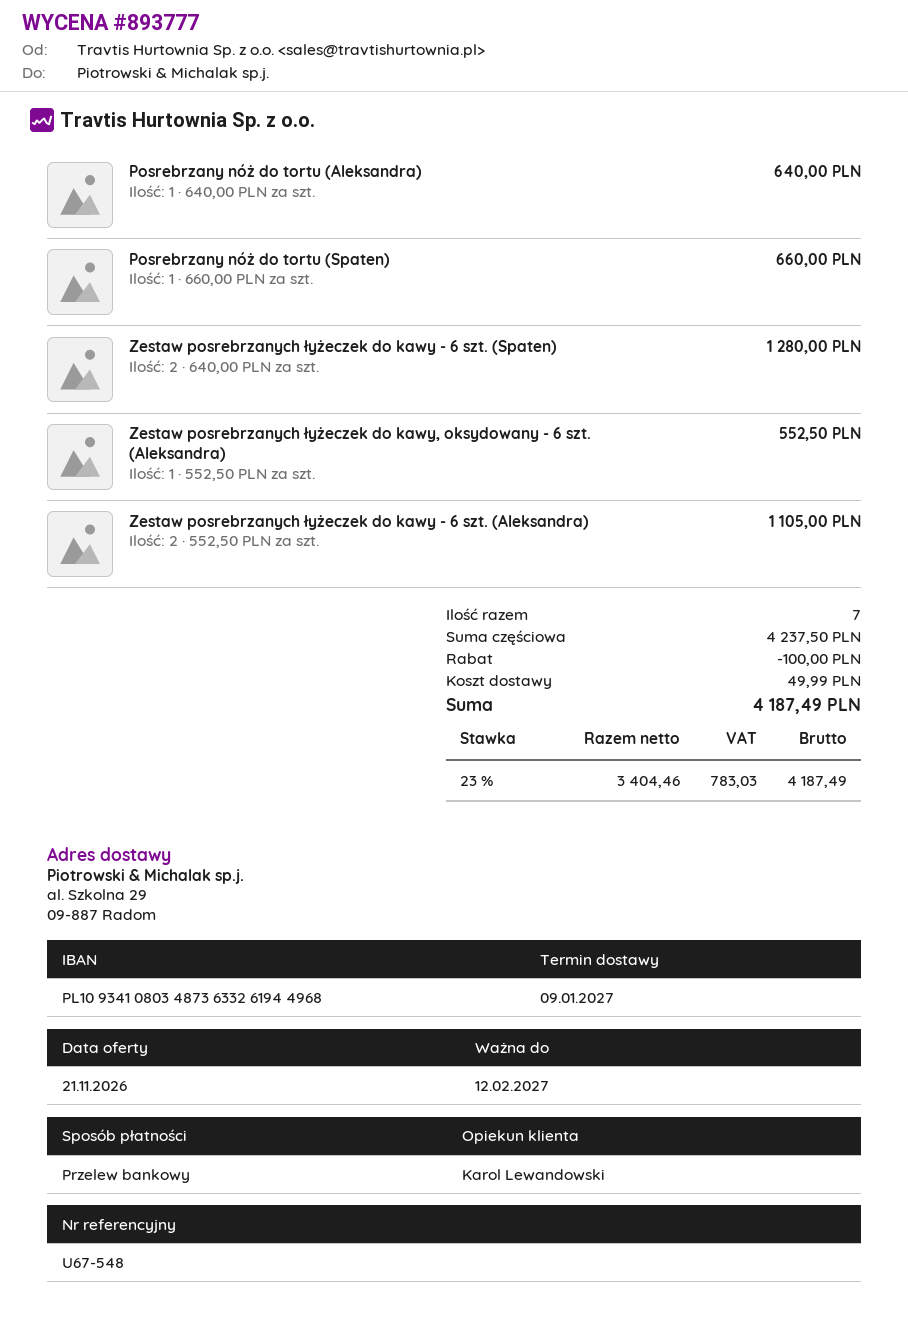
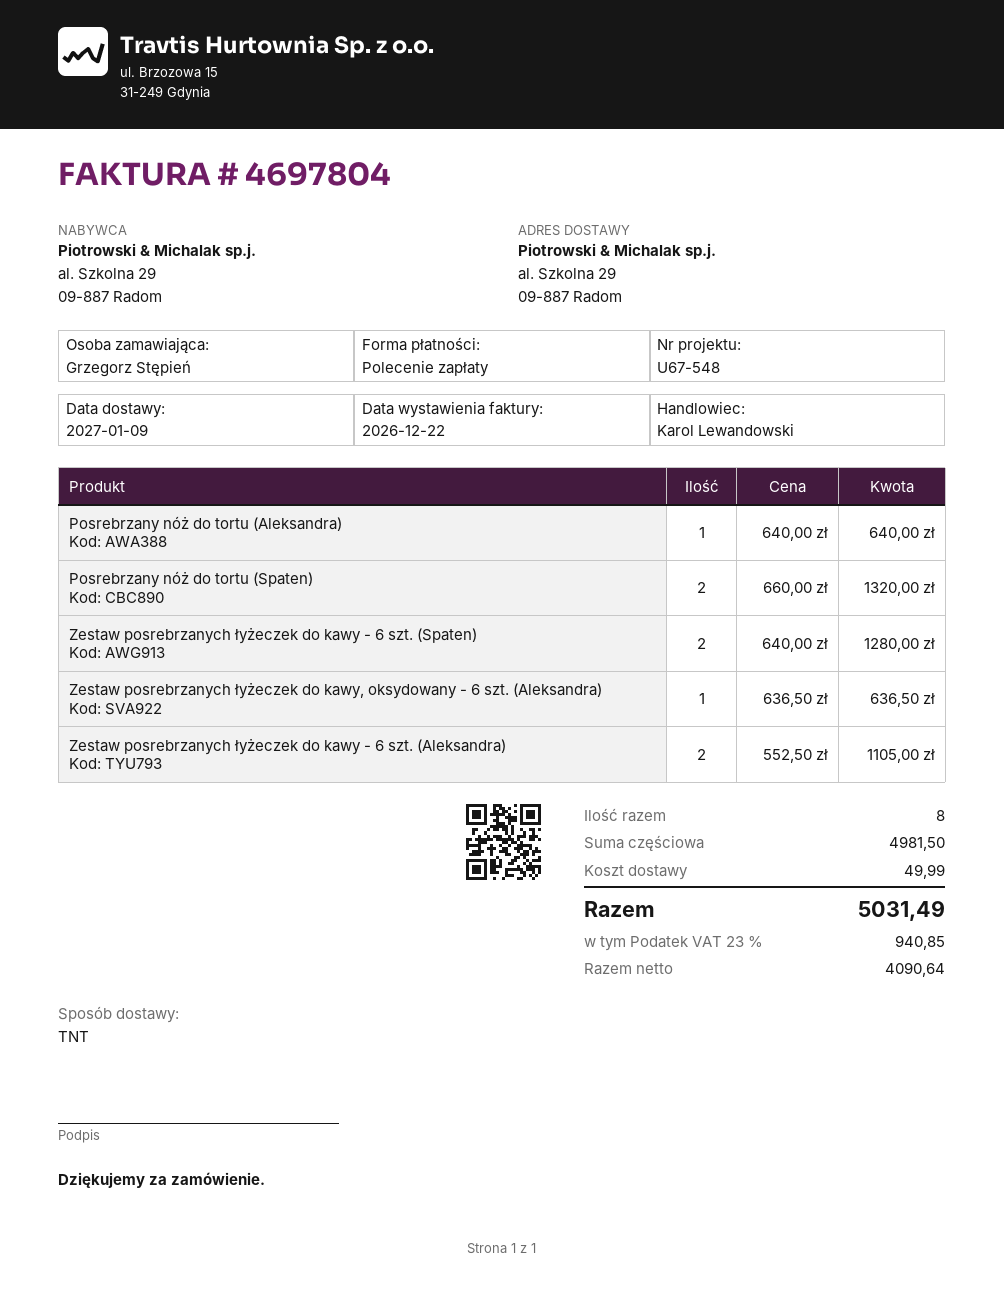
payment method: bank transfer -> direct debit
Posrebrzany nóż do tortu (Spaten): 1 x 660.00 = 660.00 -> 2 x 660.00 = 1320.00
Zestaw posrebrzanych łyżeczek do kawy, oksydowany - 6 szt. (Aleksandra): 1 x 552.50 = 552.50 -> 1 x 636.50 = 636.50
total quantity: 7 -> 8
subtotal: 4237.50 -> 4981.50
discount: 100.00 -> none
net: 3404.46 -> 4090.64
tax: 23% = 783.03 -> 23% = 940.85
total: 4187.49 -> 5031.49

